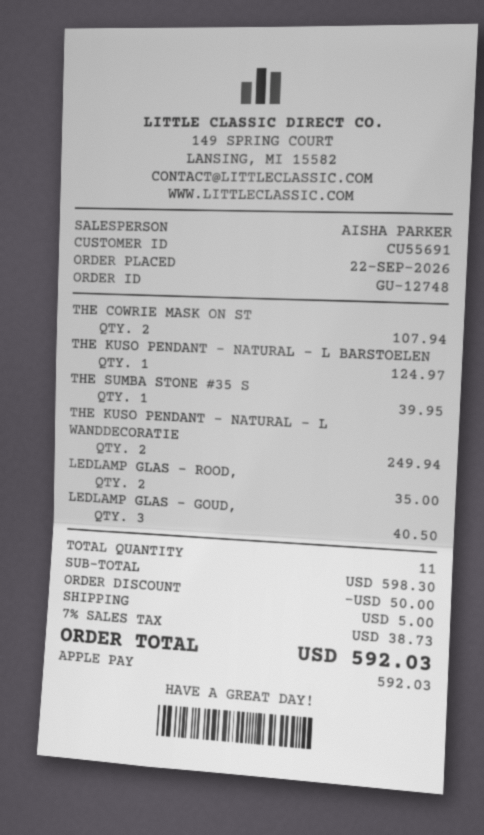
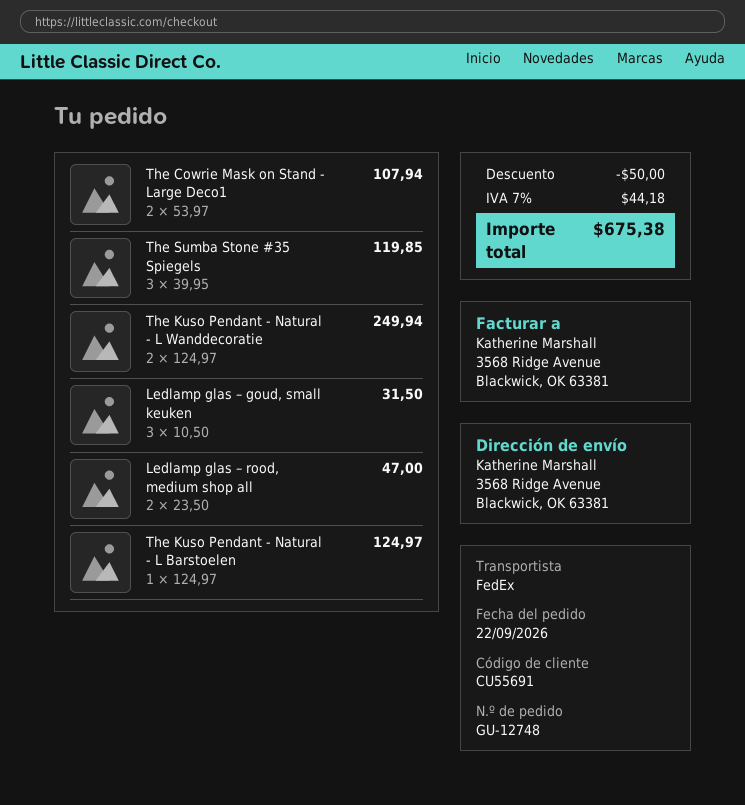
THE SUMBA STONE #35 S: 1 for 39.95 -> 3 for 119.85
LEDLAMP GLAS – ROOD,: 2 for 35.00 -> 2 for 47.00
LEDLAMP GLAS – GOUD,: 3 for 40.50 -> 3 for 31.50
shipping: 5.00 -> none
tax: 7% = 38.73 -> 7% = 44.18
total: 592.03 -> 675.38

